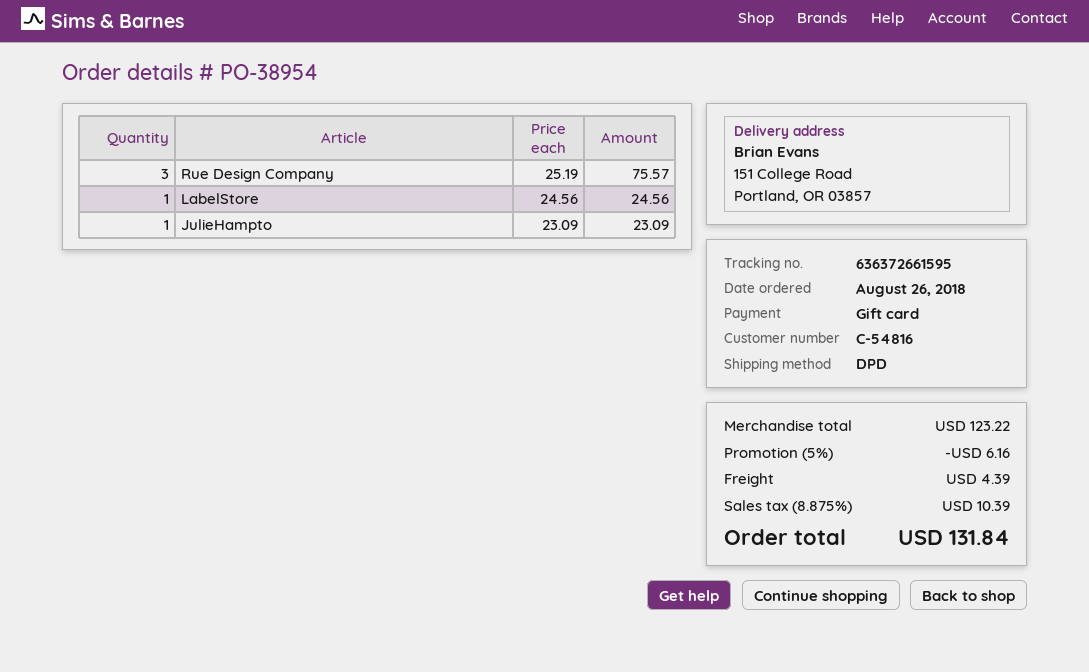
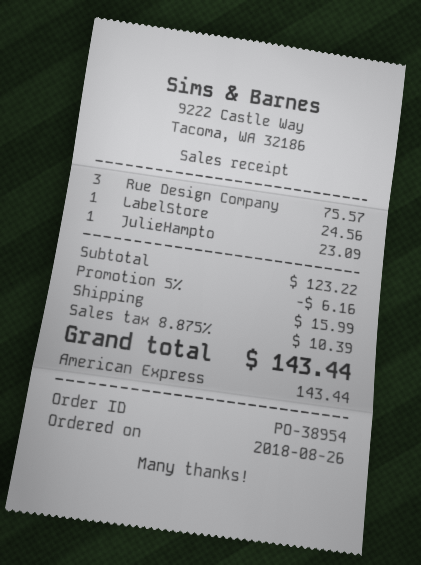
payment method: gift card -> American Express
shipping: 4.39 -> 15.99
total: 131.84 -> 143.44

